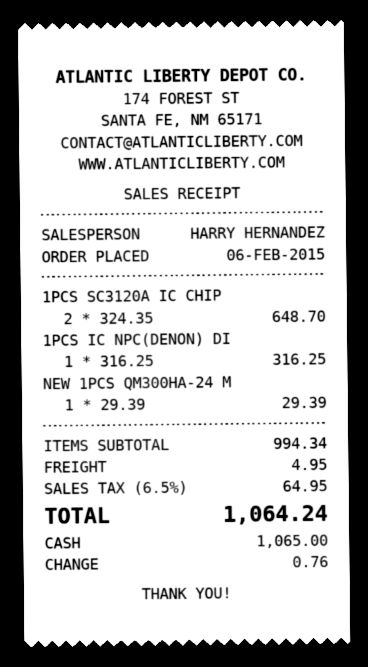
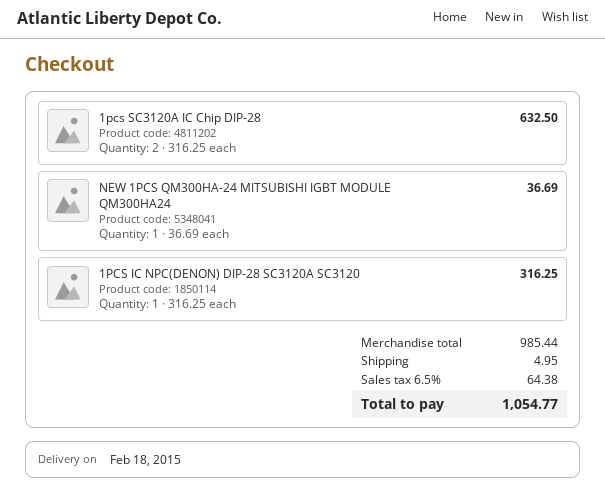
1PCS SC3120A IC CHIP: 2 x 324.35 = 648.70 -> 2 x 316.25 = 632.50
NEW 1PCS QM300HA-24 M: 1 x 29.39 = 29.39 -> 1 x 36.69 = 36.69
subtotal: 994.34 -> 985.44
tax: 6.5% = 64.95 -> 6.5% = 64.38
total: 1064.24 -> 1054.77

